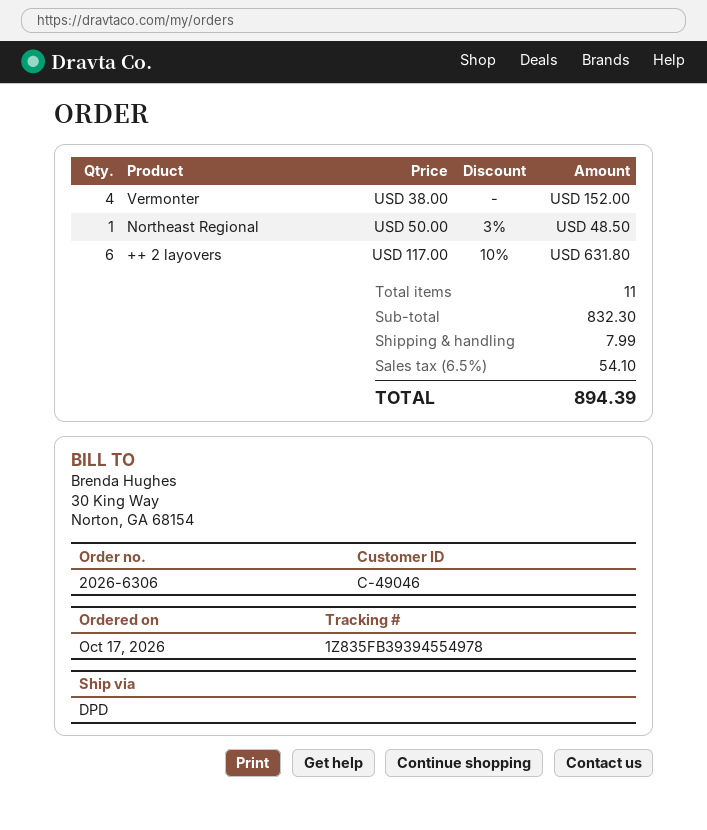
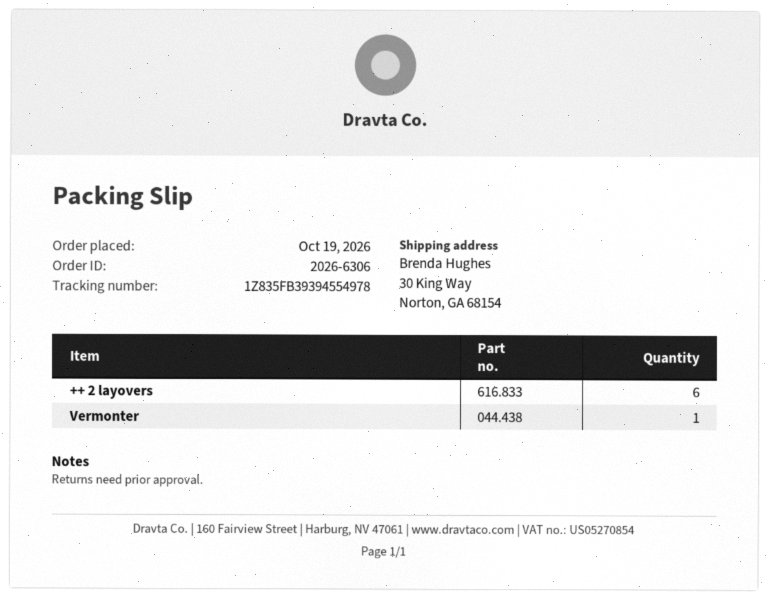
order date: 2026-10-17 -> 2026-10-19
Vermonter: 4 -> 1
Northeast Regional: 1 -> none

